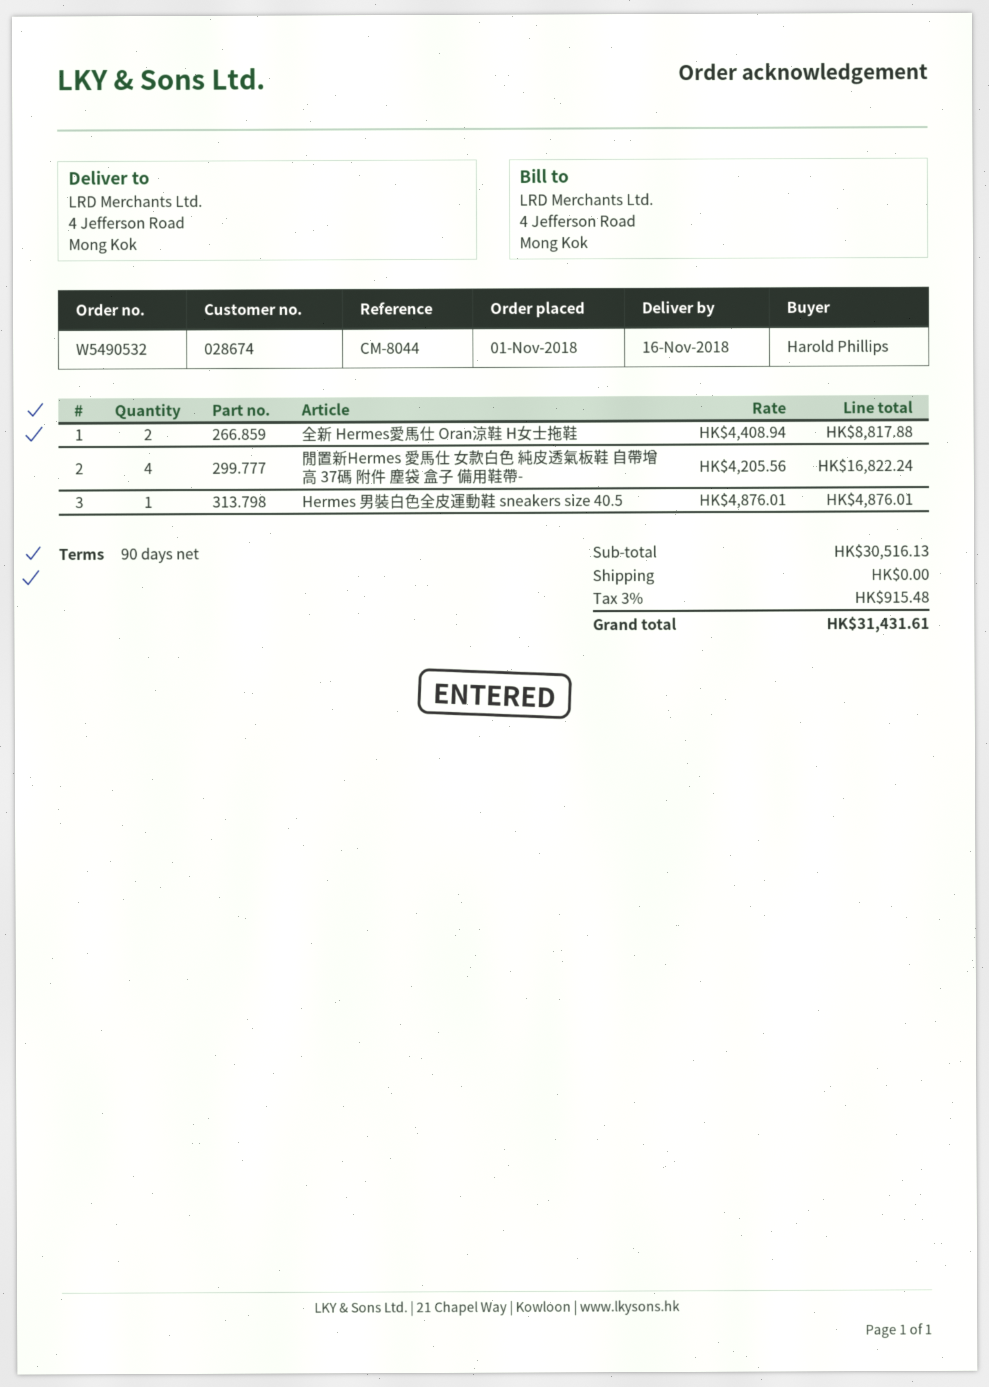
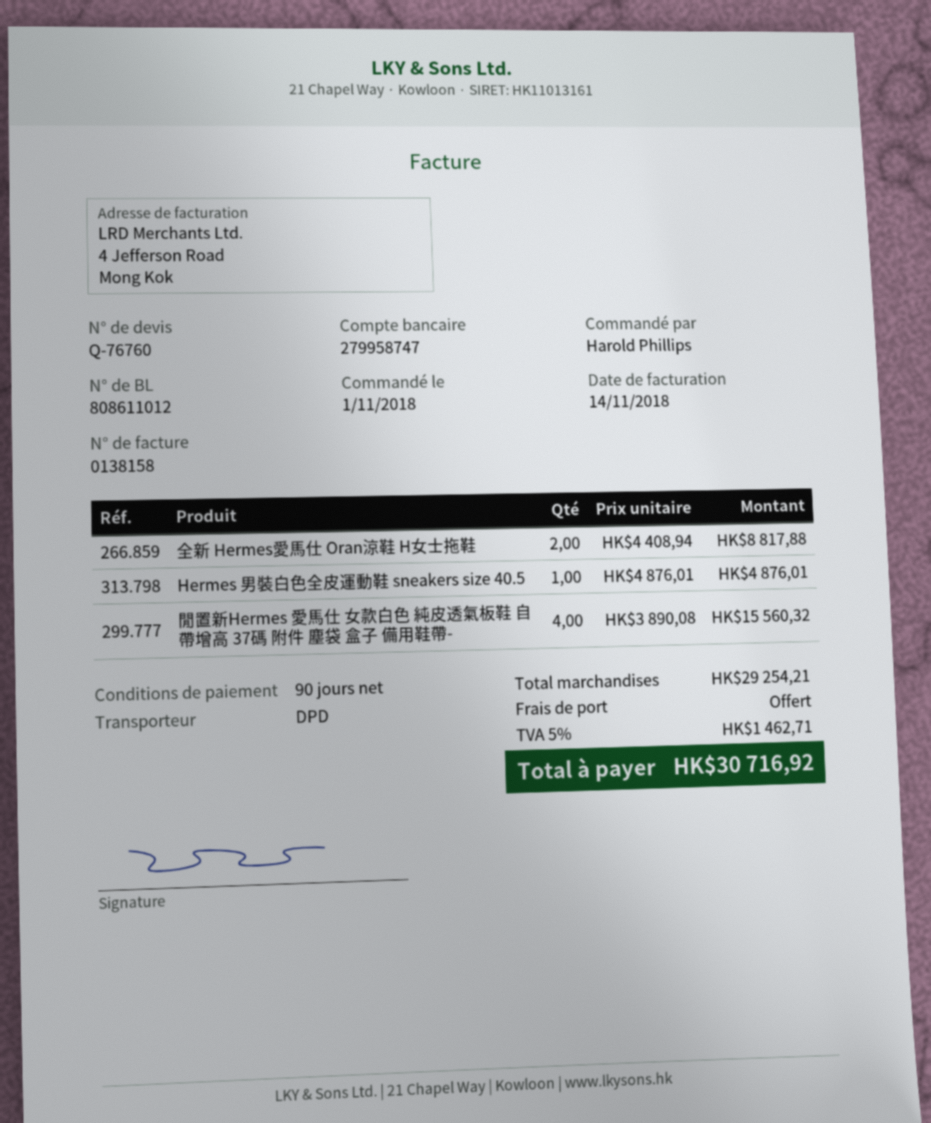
閒置新Hermes 愛馬仕 女款白色 純皮透氣板鞋 自帶增高 37碼 附件 塵袋 盒子 備用鞋帶-: 4 x 4205.56 = 16822.24 -> 4 x 3890.08 = 15560.32
subtotal: 30516.13 -> 29254.21
tax: 3% = 915.48 -> 5% = 1462.71
total: 31431.61 -> 30716.92

